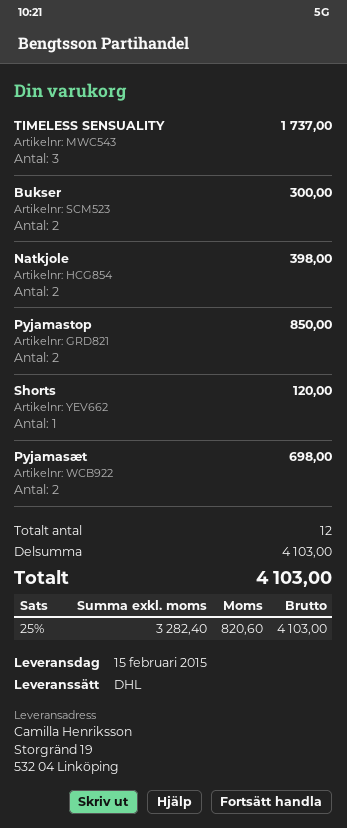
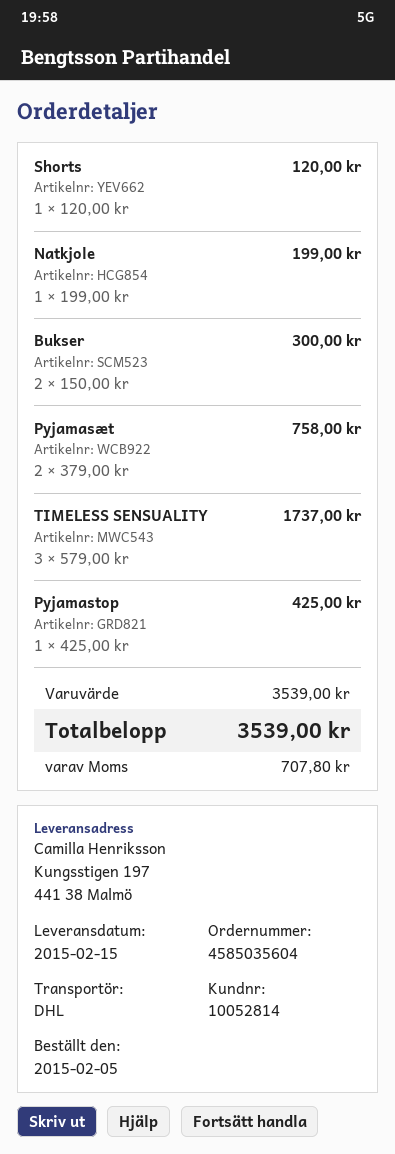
ship to: Storgränd 19, 532 04 Linköping -> Kungsstigen 197, 441 38 Malmö
Natkjole: 2 for 398.00 -> 1 for 199.00
Pyjamastop: 2 for 850.00 -> 1 for 425.00
Pyjamasæt: 2 for 698.00 -> 2 for 758.00
subtotal: 4103.00 -> 3539.00
tax: 820.60 -> 707.80
total: 4103.00 -> 3539.00

